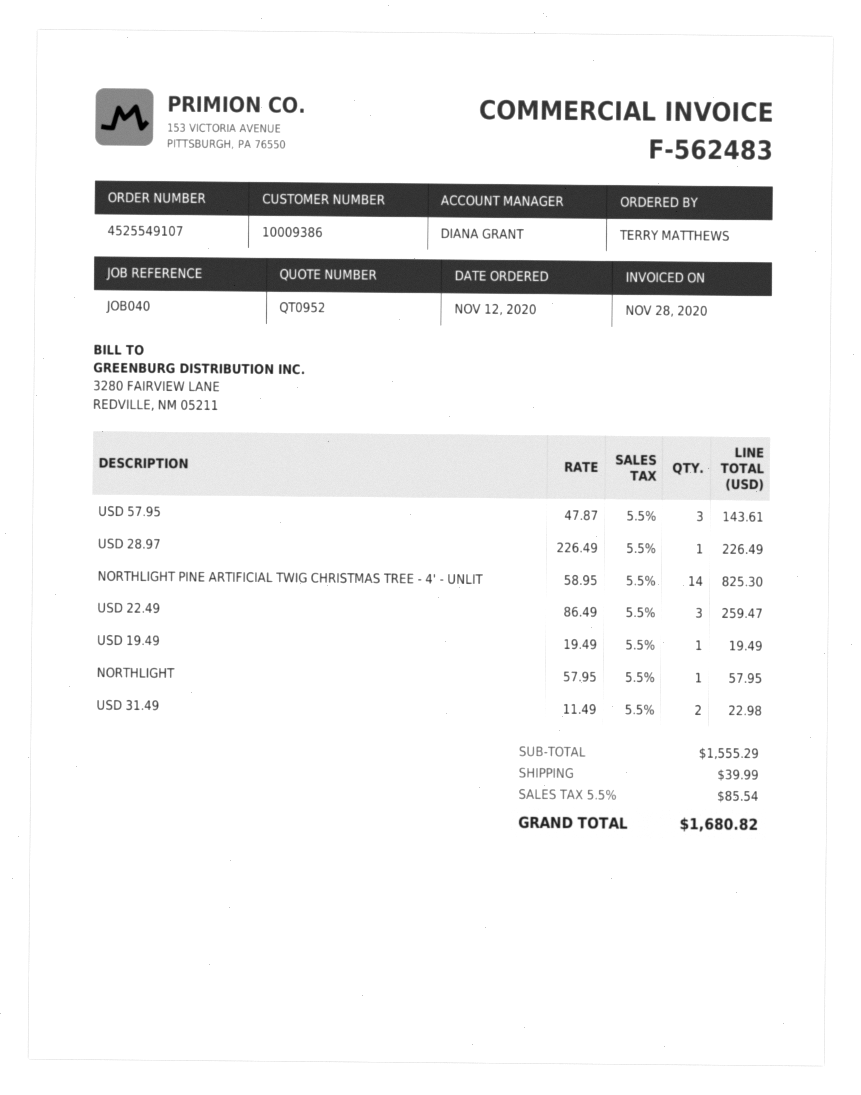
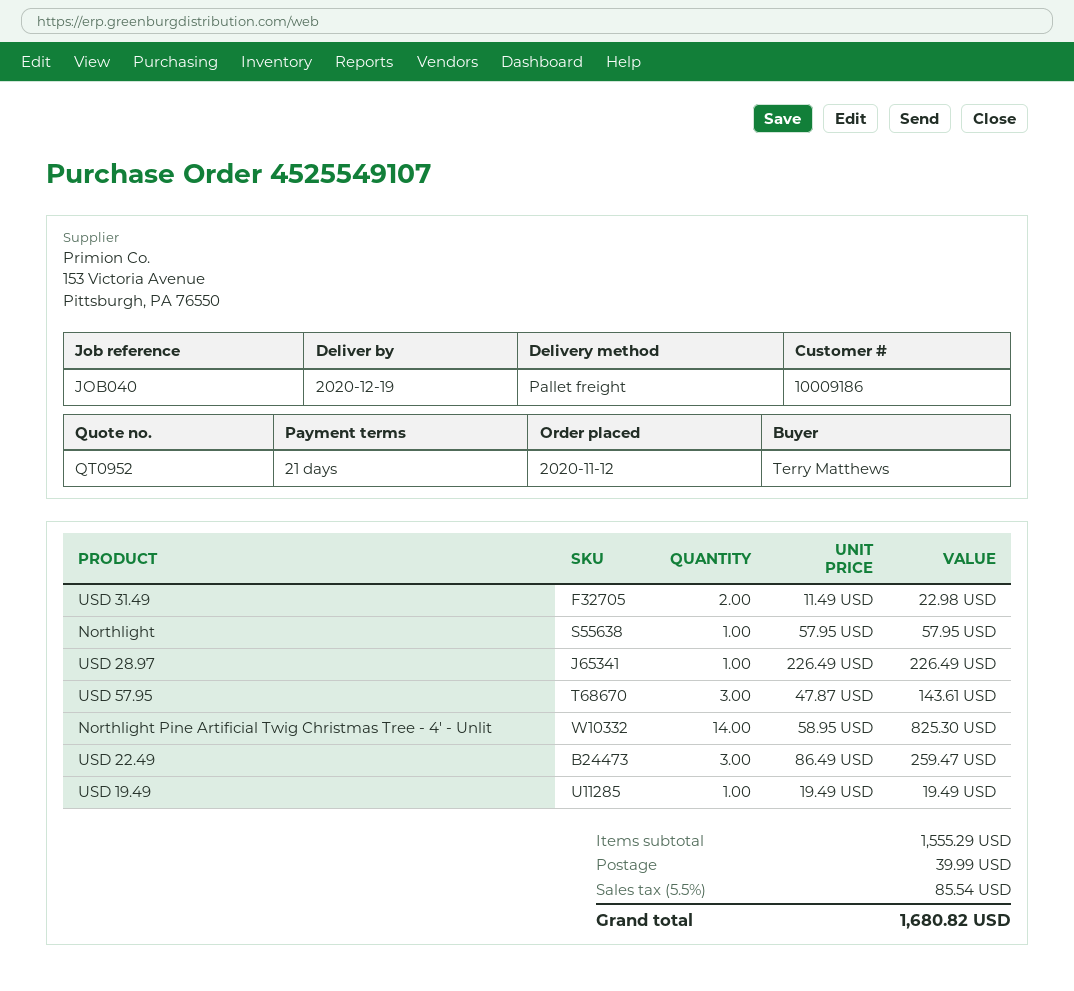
customer number: 10009386 -> 10009186

